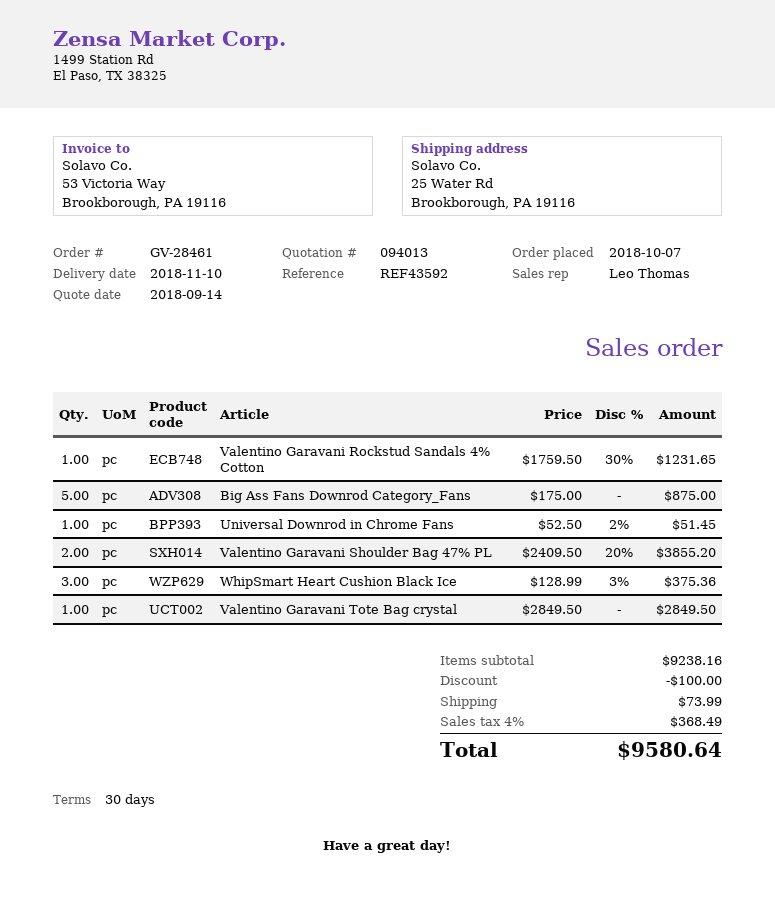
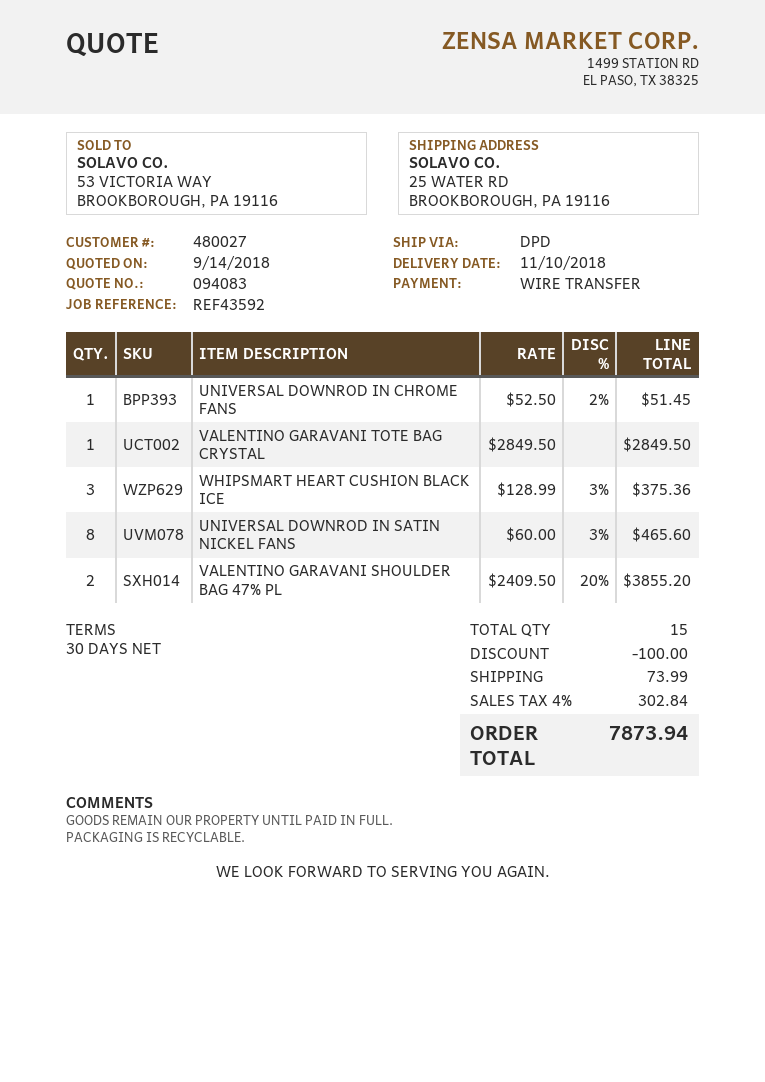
quote number: 094013 -> 094083
Valentino Garavani Rockstud Sandals 4% Cotton: 1 x 1759.50 - 30% = 1231.65 -> none
Big Ass Fans Downrod Category_Fans: 5 x 175.00 = 875.00 -> none
UNIVERSAL DOWNROD IN SATIN NICKEL FANS: none -> 8 x 60.00 - 3% = 465.60
tax: 4% = 368.49 -> 4% = 302.84
total: 9580.64 -> 7873.94

